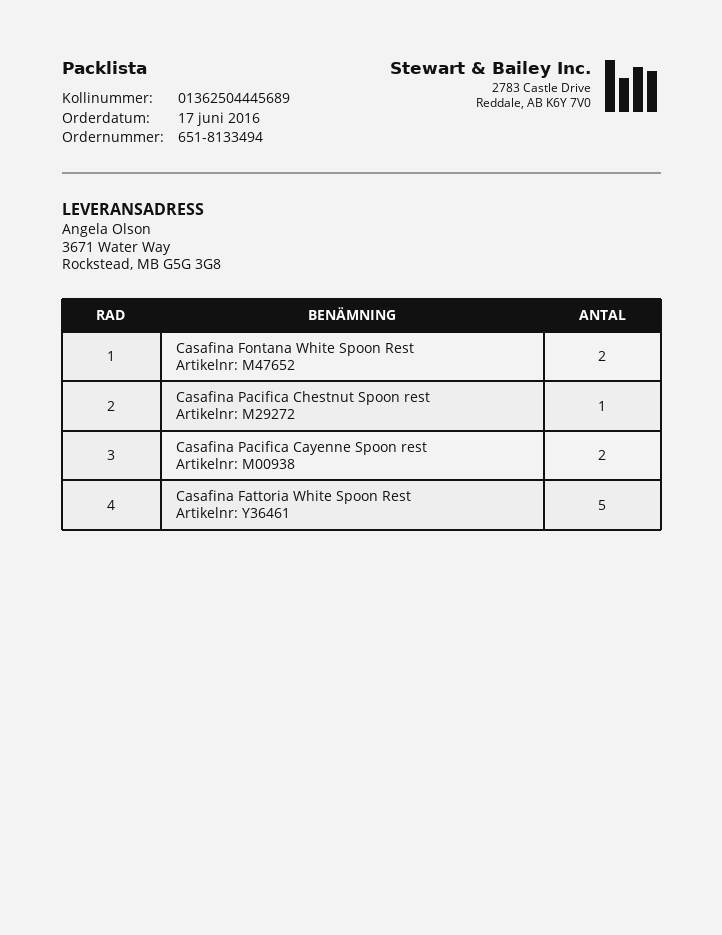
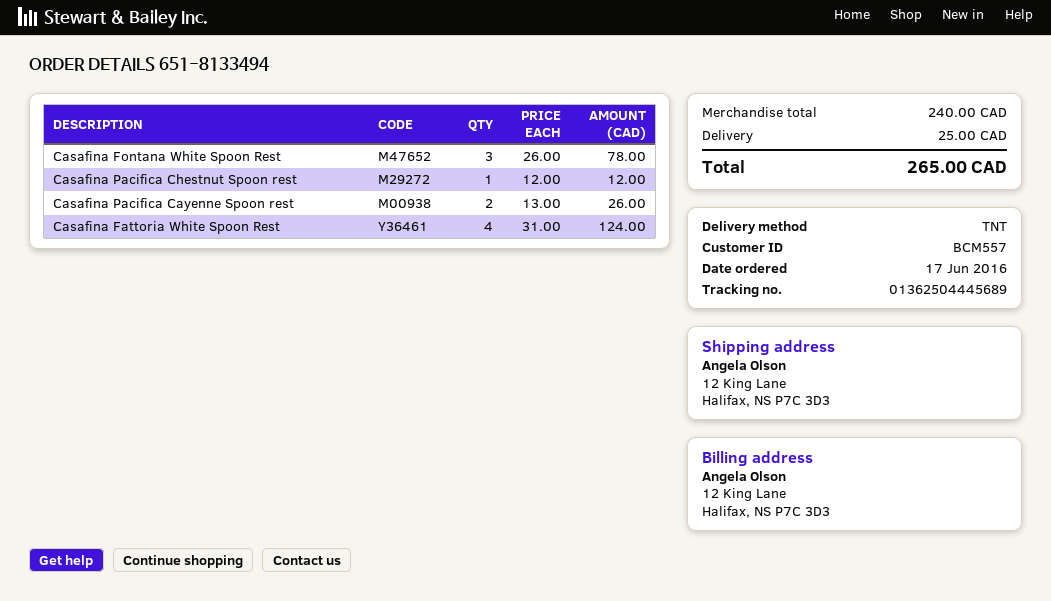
ship to: 3671 Water Way, Rockstead, MB G5G 3G8 -> 12 King Lane, Halifax, NS P7C 3D3
Casafina Fontana White Spoon Rest: 2 -> 3
Casafina Fattoria White Spoon Rest: 5 -> 4

